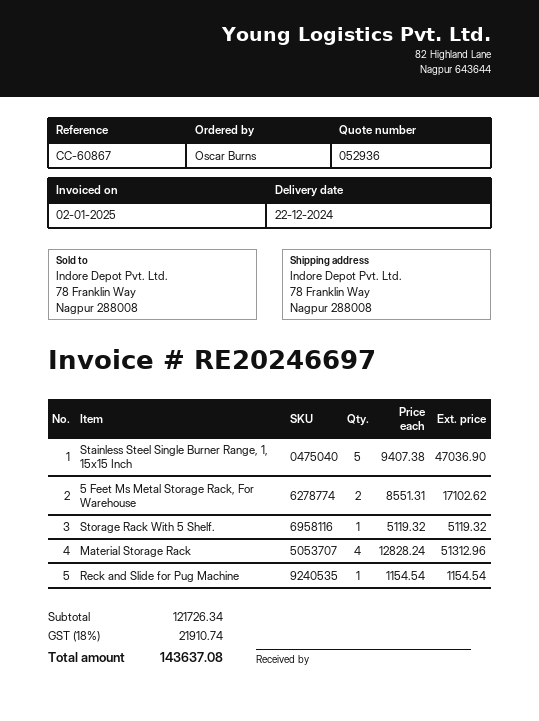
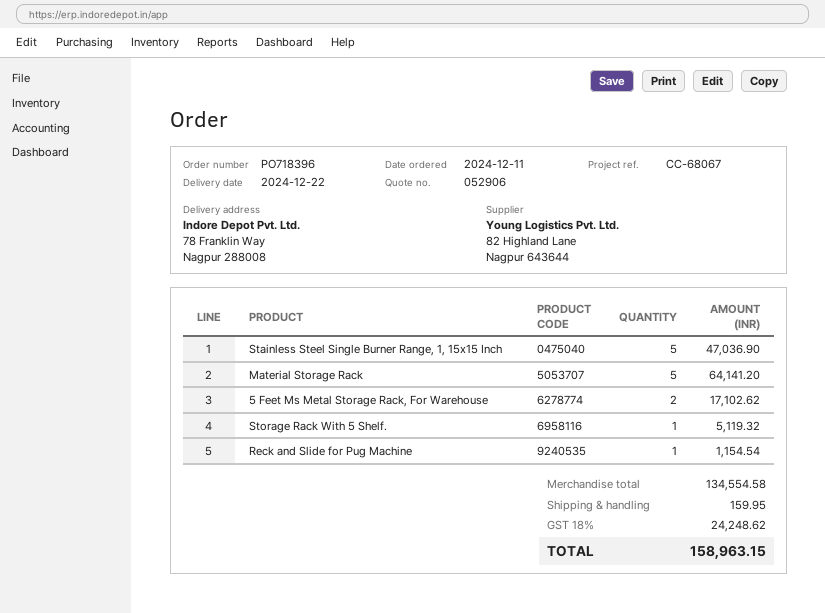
quote number: 052936 -> 052906
reference: CC-60867 -> CC-68067
Material Storage Rack: 4 for 51312.96 -> 5 for 64141.20
subtotal: 121726.34 -> 134554.58
shipping: none -> 159.95
tax: 18% = 21910.74 -> 18% = 24248.62
total: 143637.08 -> 158963.15

